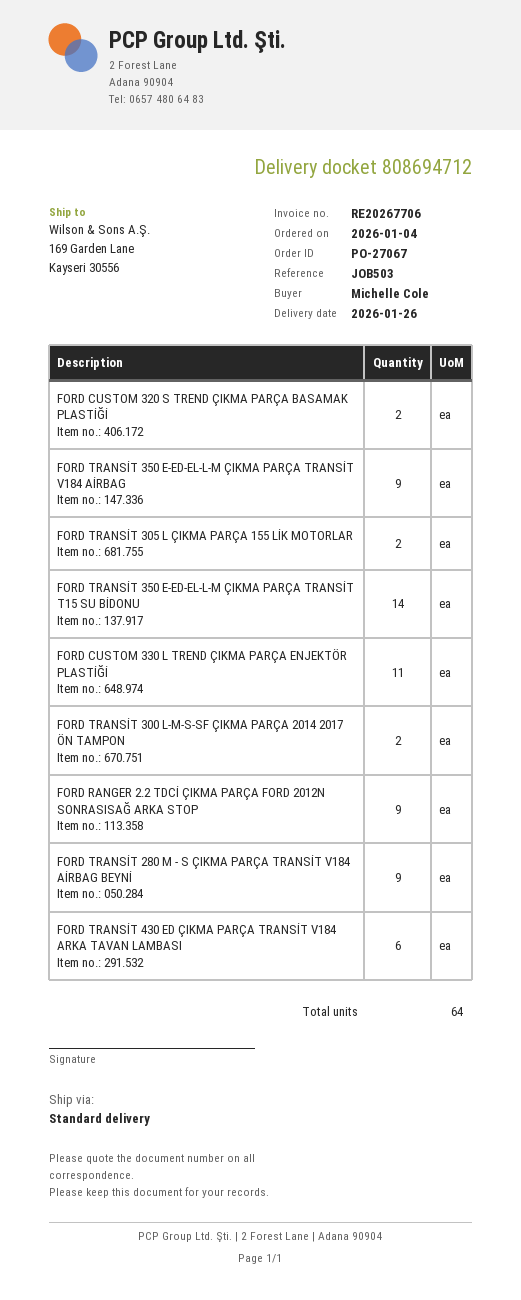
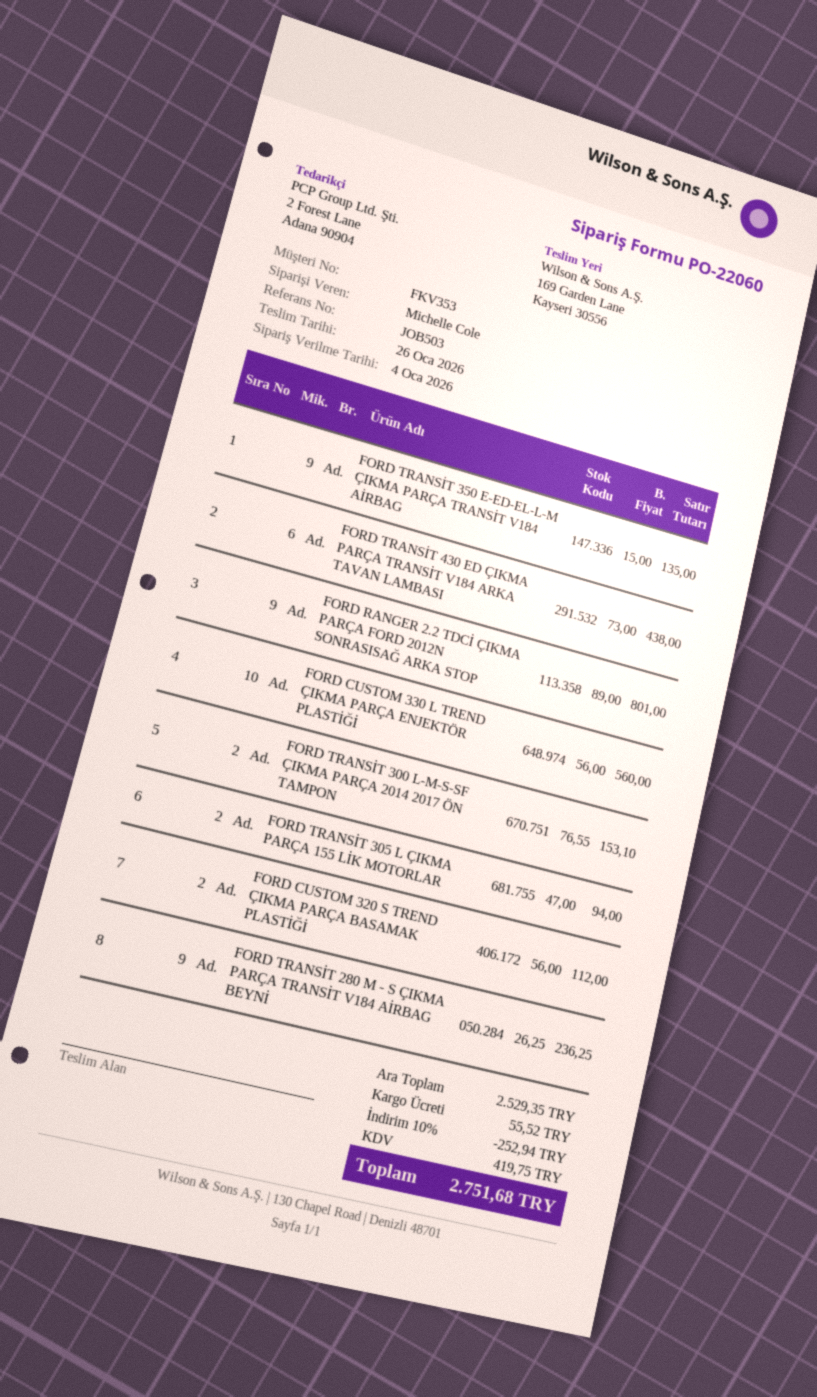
order number: PO-27067 -> PO-22060
FORD TRANSİT 350 E-ED-EL-L-M ÇIKMA PARÇA TRANSİT T15 SU BİDONU: 14 -> none
FORD CUSTOM 330 L TREND ÇIKMA PARÇA ENJEKTÖR PLASTİĞİ: 11 -> 10

